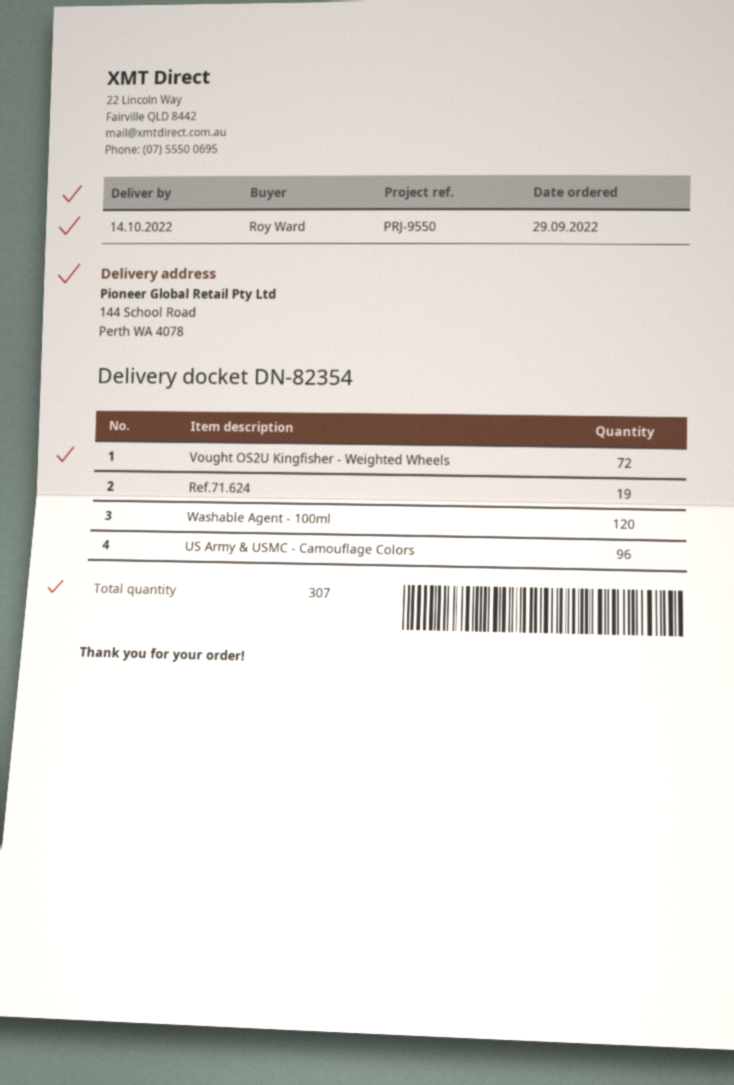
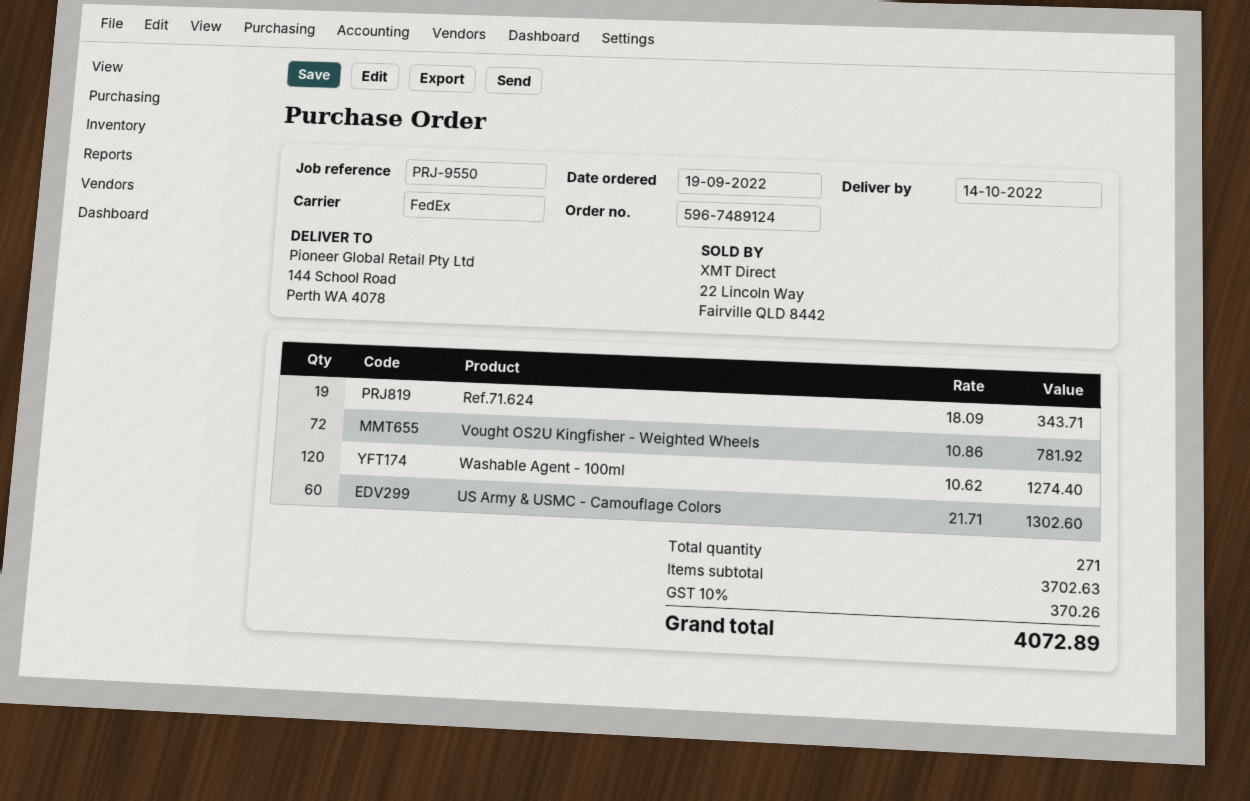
order date: 2022-09-29 -> 2022-09-19
US Army & USMC - Camouflage Colors: 96 -> 60
total quantity: 307 -> 271

